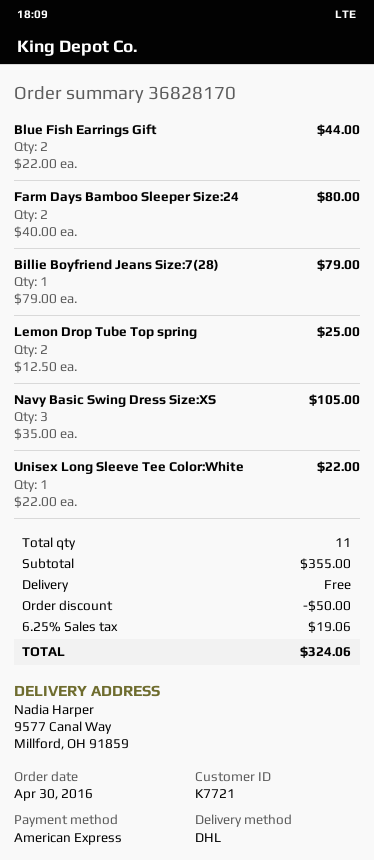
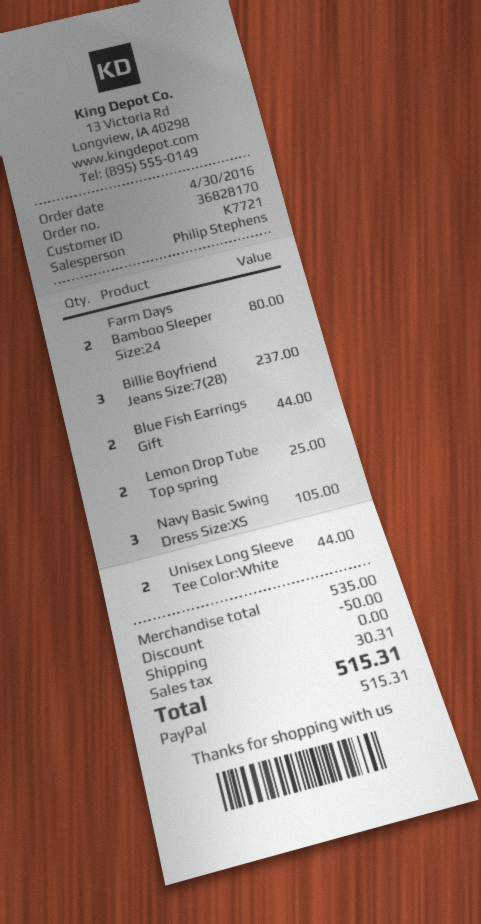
payment method: American Express -> PayPal
Billie Boyfriend Jeans Size:7(28): 1 for 79.00 -> 3 for 237.00
Unisex Long Sleeve Tee Color:White: 1 for 22.00 -> 2 for 44.00
subtotal: 355.00 -> 535.00
tax: 19.06 -> 30.31
total: 324.06 -> 515.31

